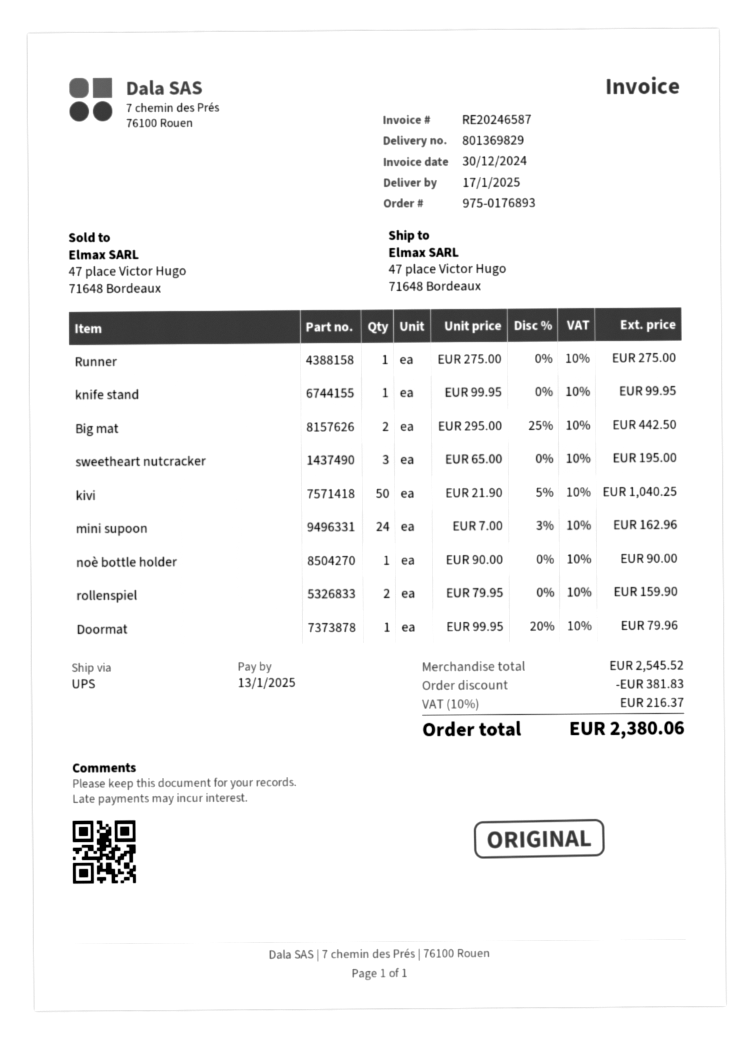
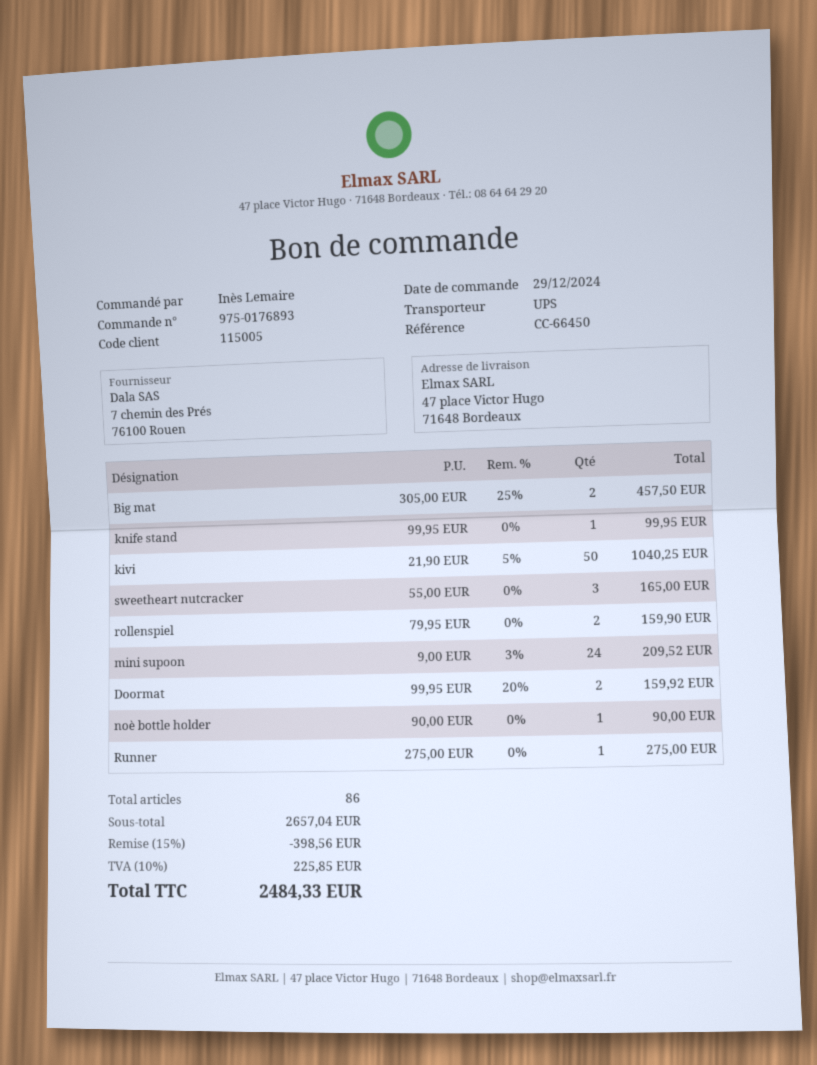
Big mat: 2 x 295.00 - 25% = 442.50 -> 2 x 305.00 - 25% = 457.50
sweetheart nutcracker: 3 x 65.00 = 195.00 -> 3 x 55.00 = 165.00
mini supoon: 24 x 7.00 - 3% = 162.96 -> 24 x 9.00 - 3% = 209.52
Doormat: 1 x 99.95 - 20% = 79.96 -> 2 x 99.95 - 20% = 159.92
subtotal: 2545.52 -> 2657.04
discount: 381.83 -> 398.56
tax: 10% = 216.37 -> 10% = 225.85
total: 2380.06 -> 2484.33

